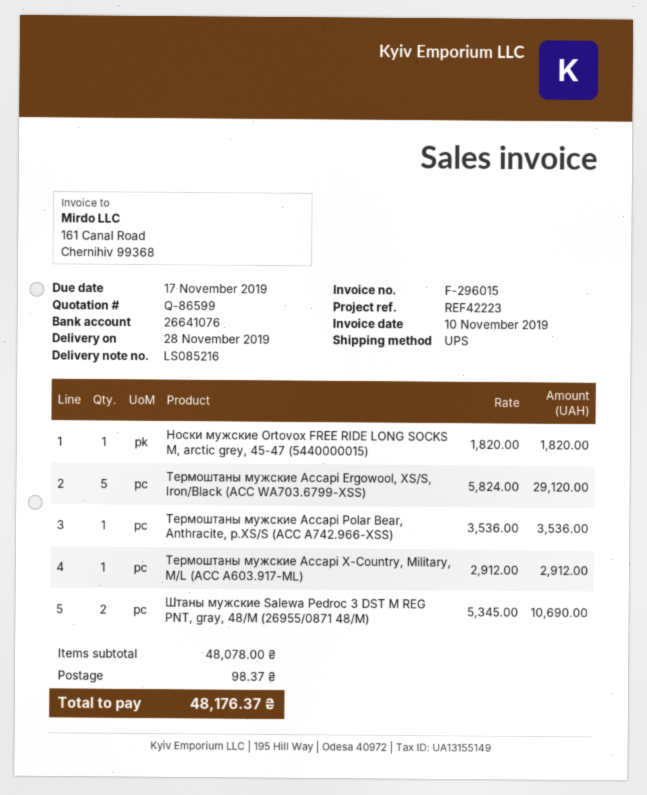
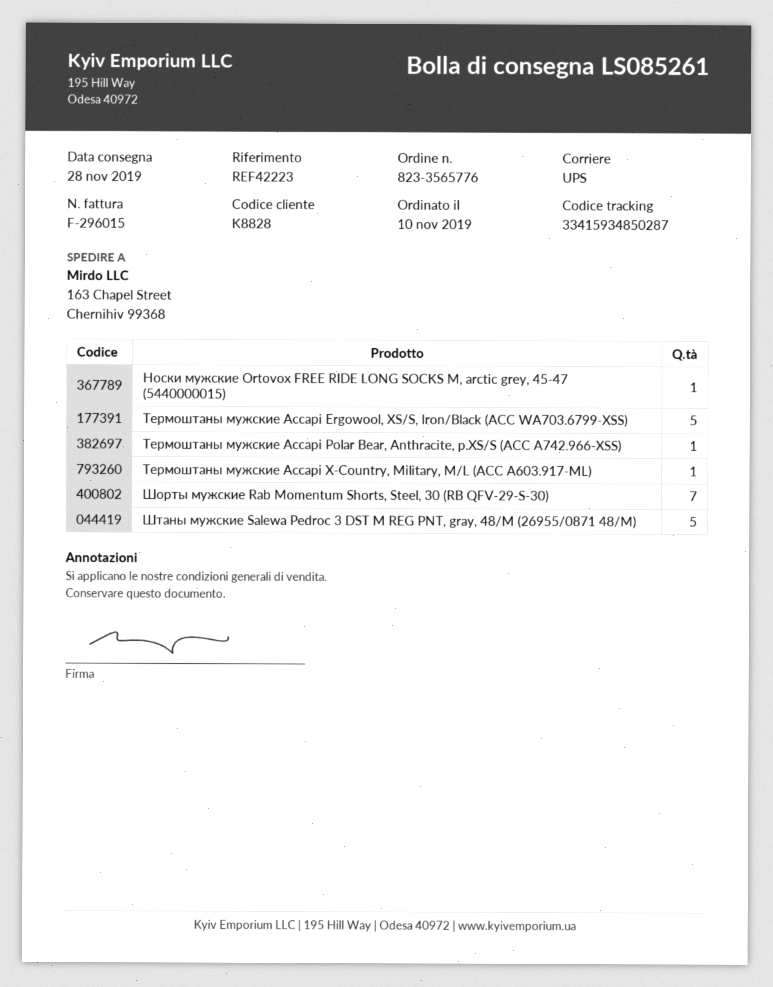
delivery note number: LS085216 -> LS085261
Штаны мужские Salewa Pedroc 3 DST M REG PNT, gray, 48/M (26955/0871 48/M): 2 -> 5
Шорты мужские Rab Momentum Shorts, Steel, 30 (RB QFV-29-S-30): none -> 7

